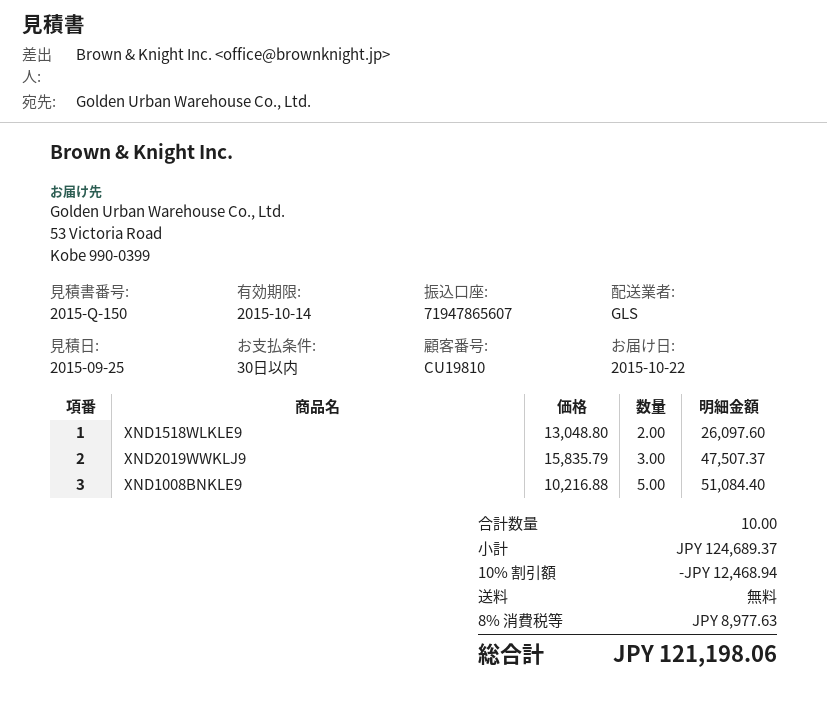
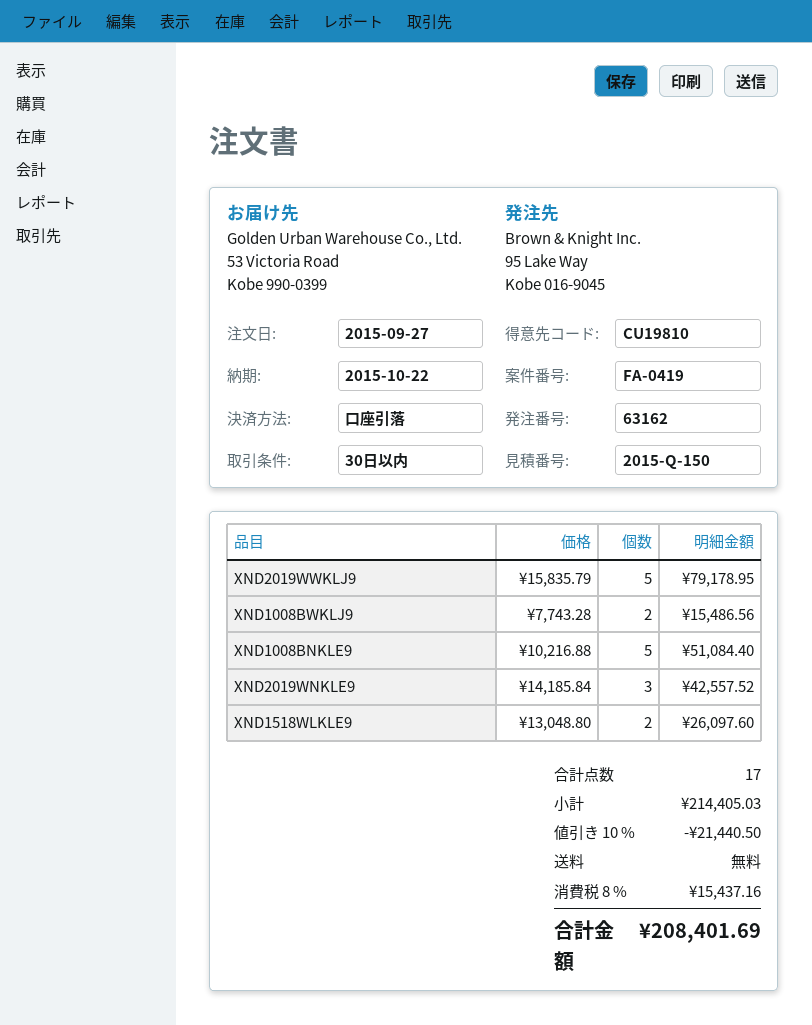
XND2019WWKLJ9: 3 x 15835.79 = 47507.37 -> 5 x 15835.79 = 79178.95
XND1008BWKLJ9: none -> 2 x 7743.28 = 15486.56
XND2019WNKLE9: none -> 3 x 14185.84 = 42557.52
total quantity: 10 -> 17
subtotal: 124689.37 -> 214405.03
discount: 10% = 12468.94 -> 10% = 21440.50
tax: 8% = 8977.63 -> 8% = 15437.16
total: 121198.06 -> 208401.69

